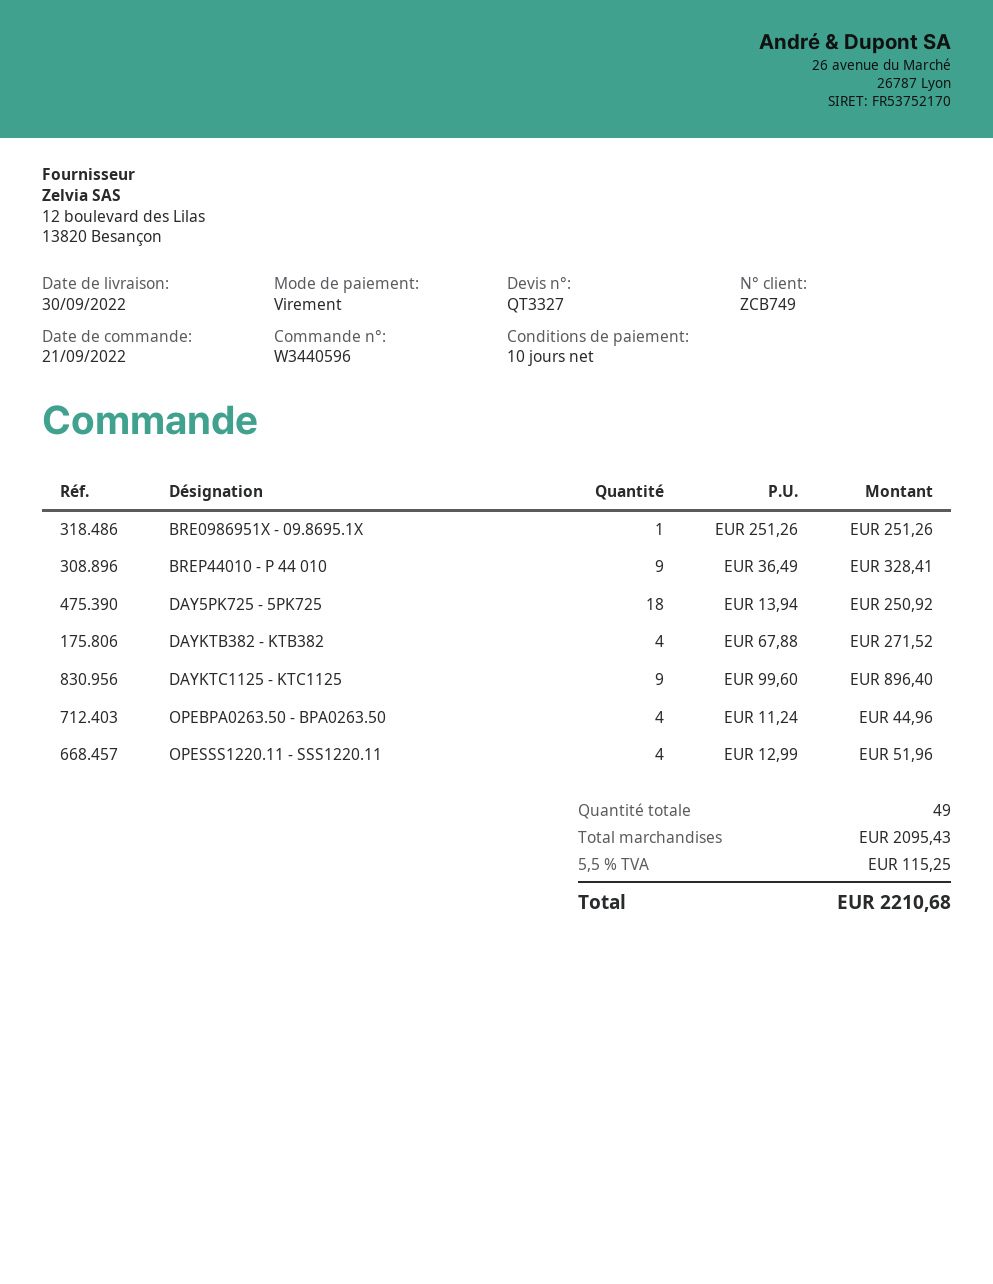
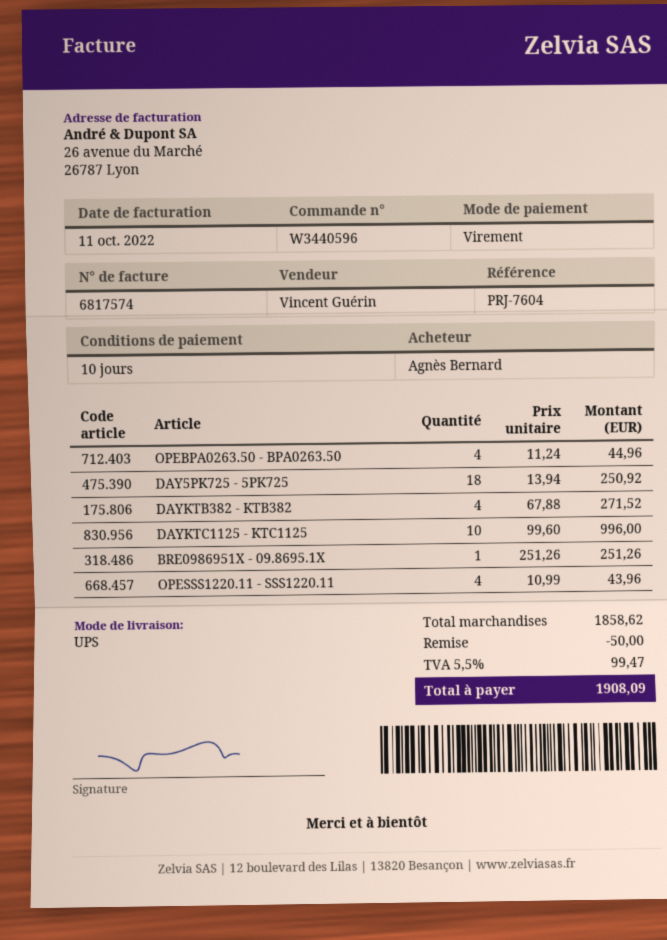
BREP44010 - P 44 010: 9 x 36.49 = 328.41 -> none
DAYKTC1125 - KTC1125: 9 x 99.60 = 896.40 -> 10 x 99.60 = 996.00
OPESSS1220.11 - SSS1220.11: 4 x 12.99 = 51.96 -> 4 x 10.99 = 43.96
subtotal: 2095.43 -> 1858.62
discount: none -> 50.00
tax: 5.5% = 115.25 -> 5.5% = 99.47
total: 2210.68 -> 1908.09

